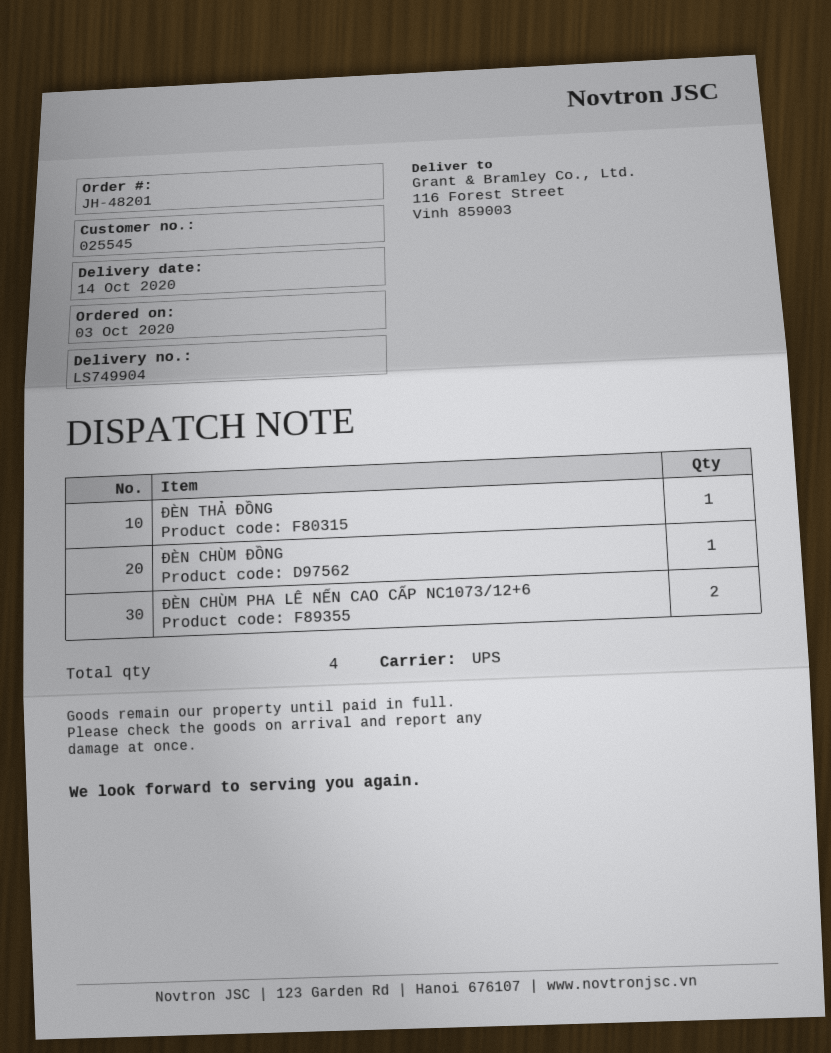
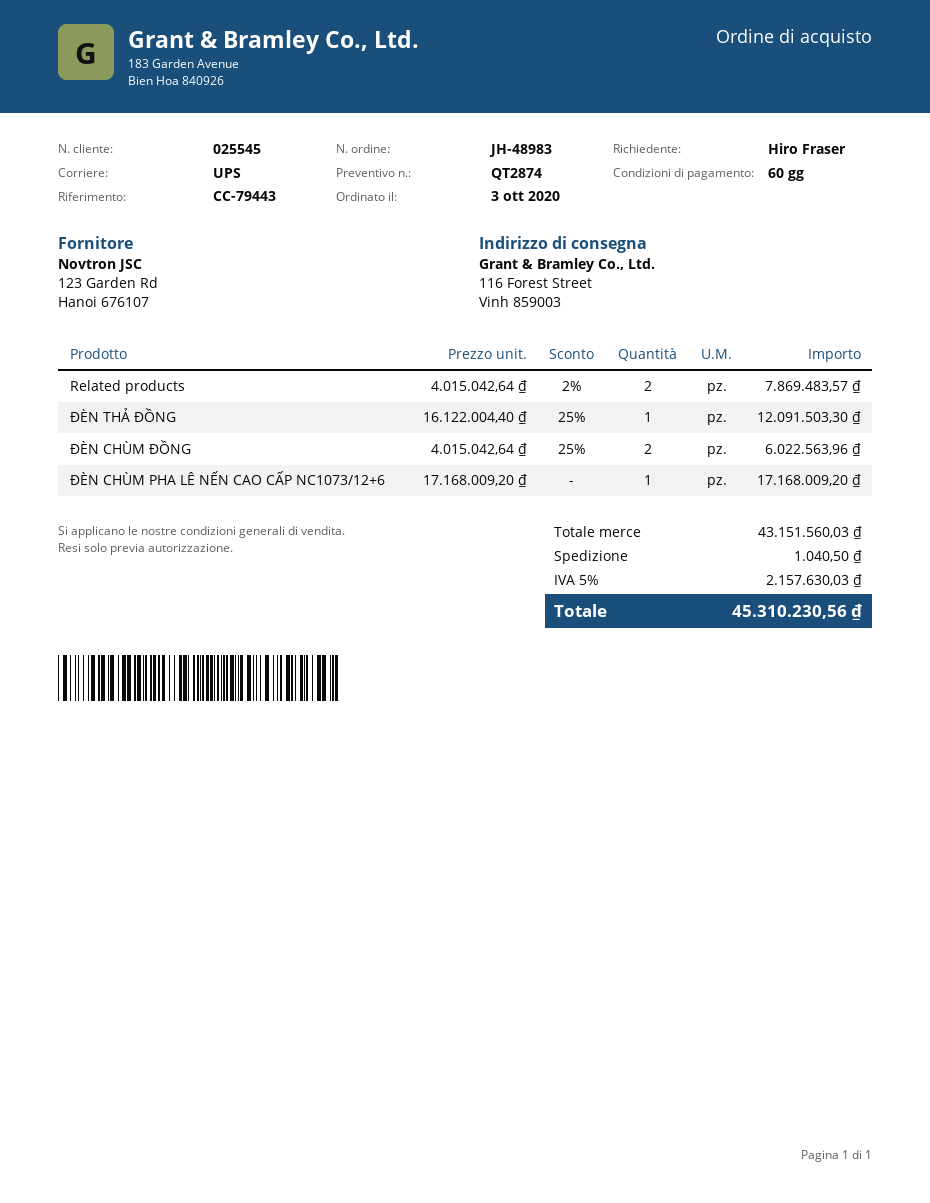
order number: JH-48201 -> JH-48983
ĐÈN CHÙM ĐỒNG: 1 -> 2
ĐÈN CHÙM PHA LÊ NẾN CAO CẤP NC1073/12+6: 2 -> 1
Related products: none -> 2

